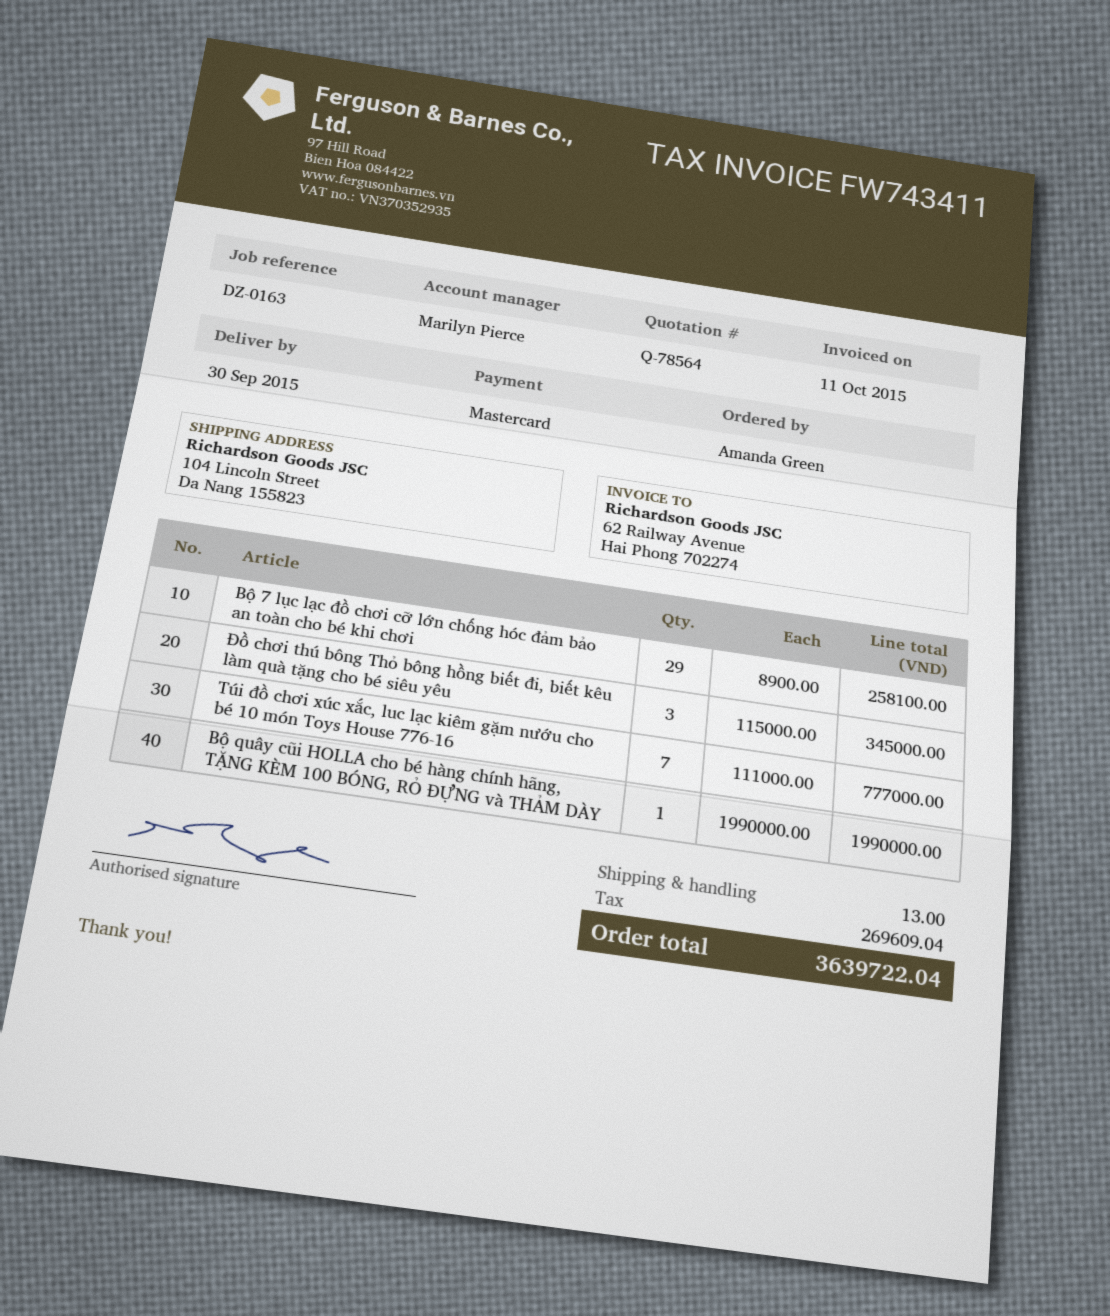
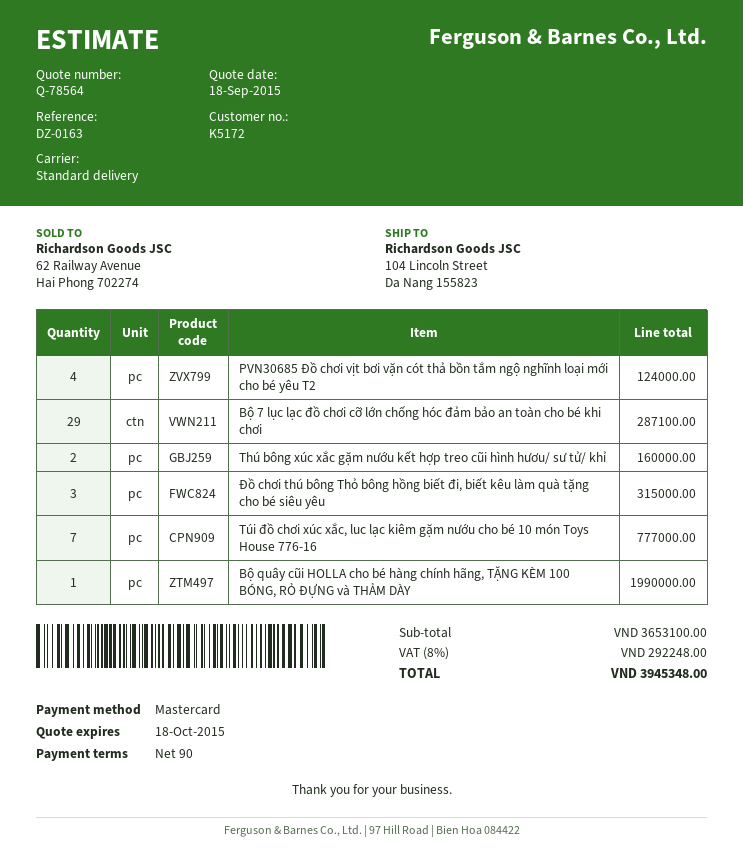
Bộ 7 lục lạc đồ chơi cỡ lớn chống hóc đảm bảo an toàn cho bé khi chơi: 29 for 258100.00 -> 29 for 287100.00
Đồ chơi thú bông Thỏ bông hồng biết đi, biết kêu làm quà tặng cho bé siêu yêu: 3 for 345000.00 -> 3 for 315000.00
PVN30685 Đồ chơi vịt bơi vặn cót thả bồn tắm ngộ nghĩnh loại mới cho bé yêu T2: none -> 4 for 124000.00
Thú bông xúc xắc gặm nướu kết hợp treo cũi hình hươu/ sư tử/ khỉ: none -> 2 for 160000.00
shipping: 13.00 -> none
tax: 269609.04 -> 292248.00
total: 3639722.04 -> 3945348.00

